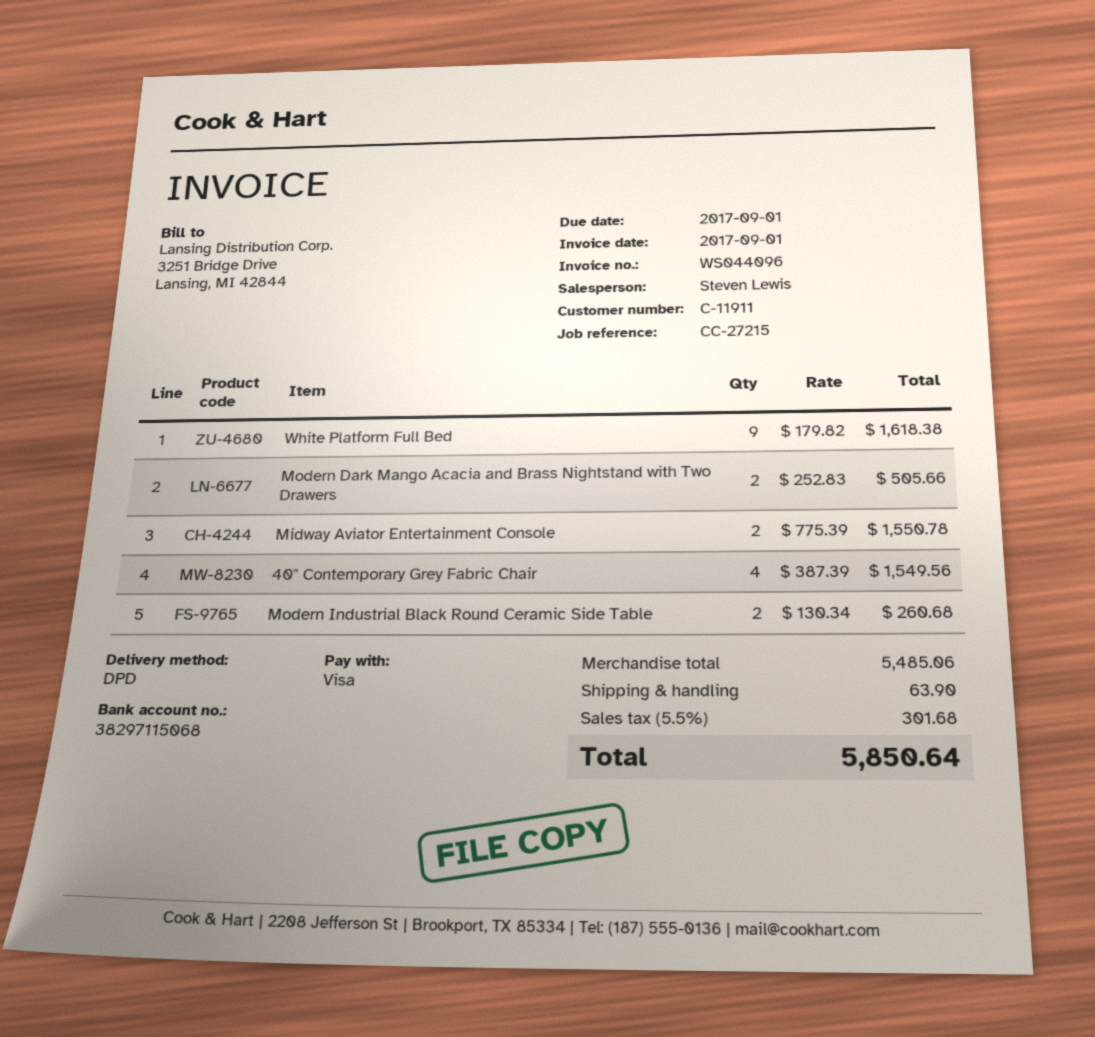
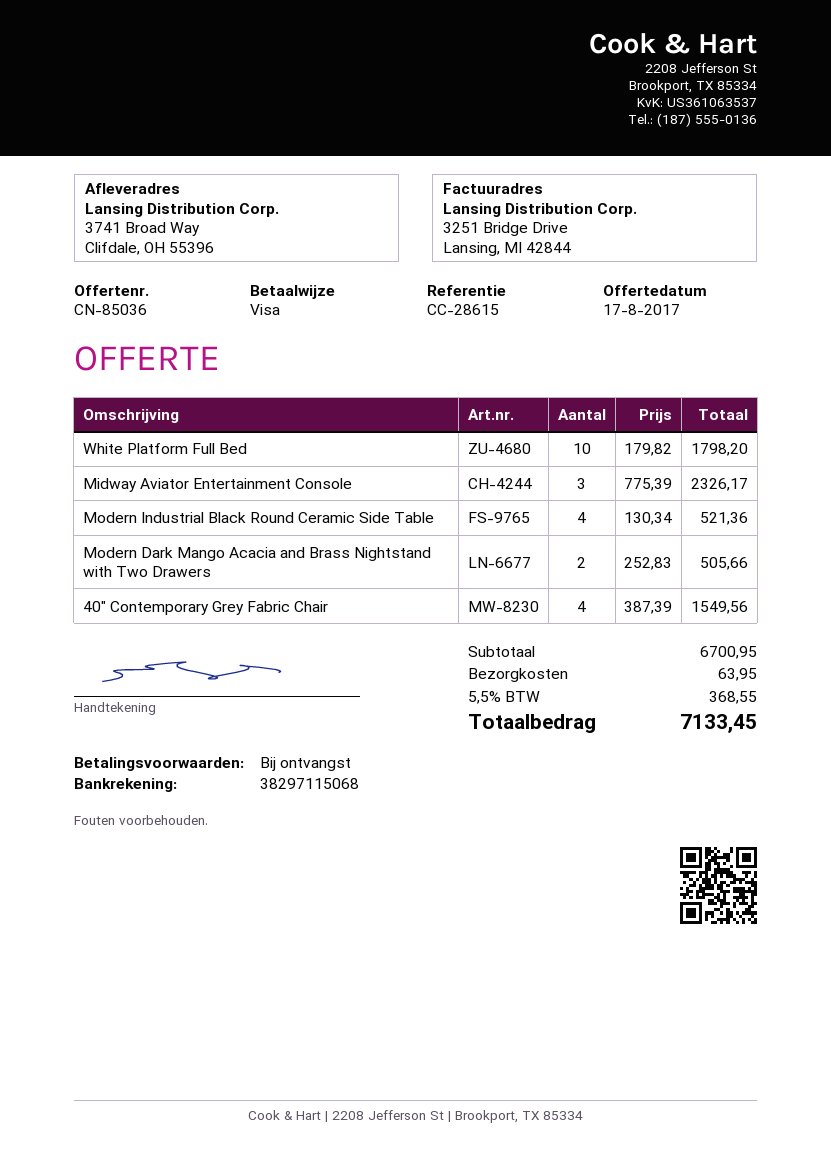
reference: CC-27215 -> CC-28615
White Platform Full Bed: 9 x 179.82 = 1618.38 -> 10 x 179.82 = 1798.20
Midway Aviator Entertainment Console: 2 x 775.39 = 1550.78 -> 3 x 775.39 = 2326.17
Modern Industrial Black Round Ceramic Side Table: 2 x 130.34 = 260.68 -> 4 x 130.34 = 521.36
subtotal: 5485.06 -> 6700.95
shipping: 63.90 -> 63.95
tax: 5.5% = 301.68 -> 5.5% = 368.55
total: 5850.64 -> 7133.45

